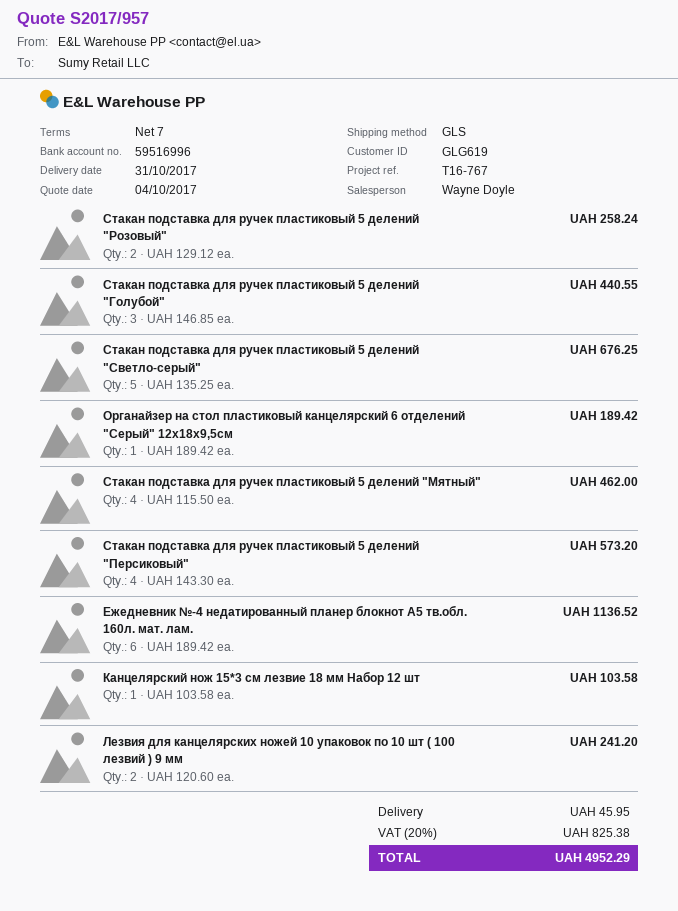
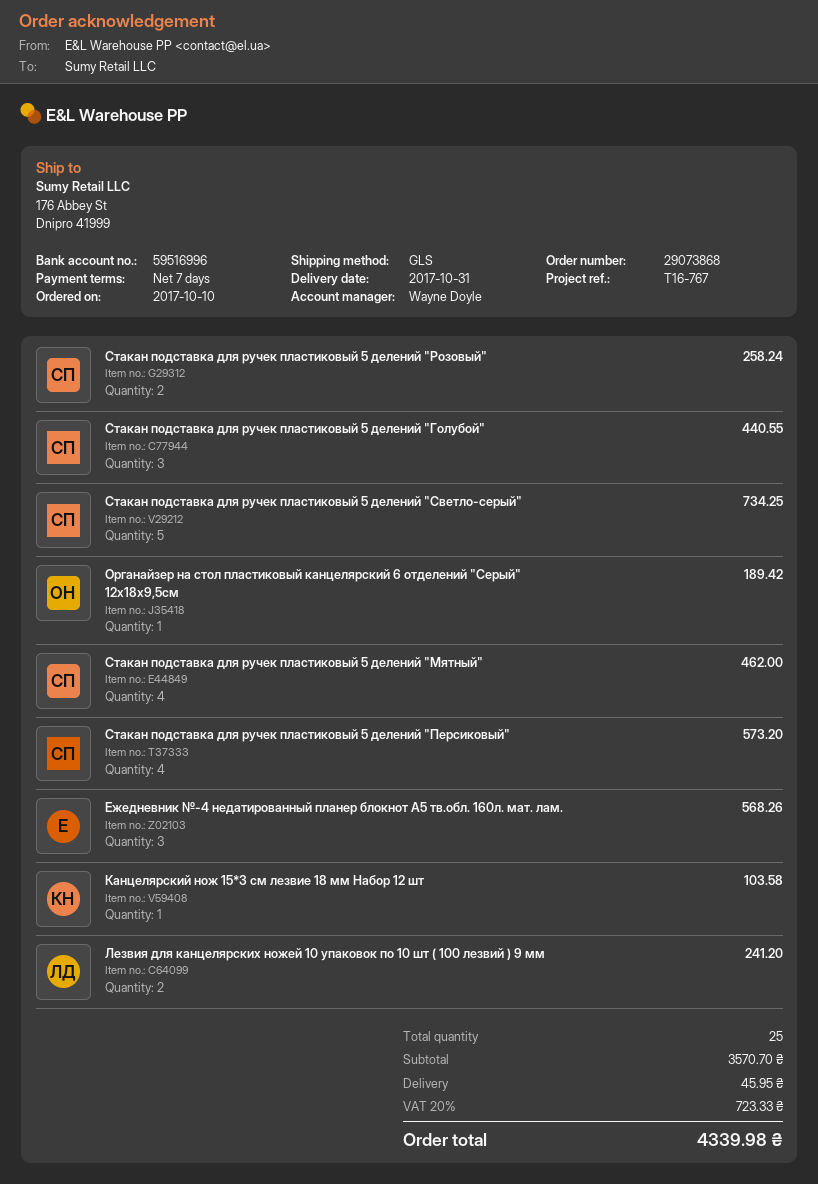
Стакан подставка для ручек пластиковый 5 делений "Светло-серый": 5 for 676.25 -> 5 for 734.25
Ежедневник №-4 недатированный планер блокнот А5 тв.обл. 160л. мат. лам.: 6 for 1136.52 -> 3 for 568.26
tax: 20% = 825.38 -> 20% = 723.33
total: 4952.29 -> 4339.98

